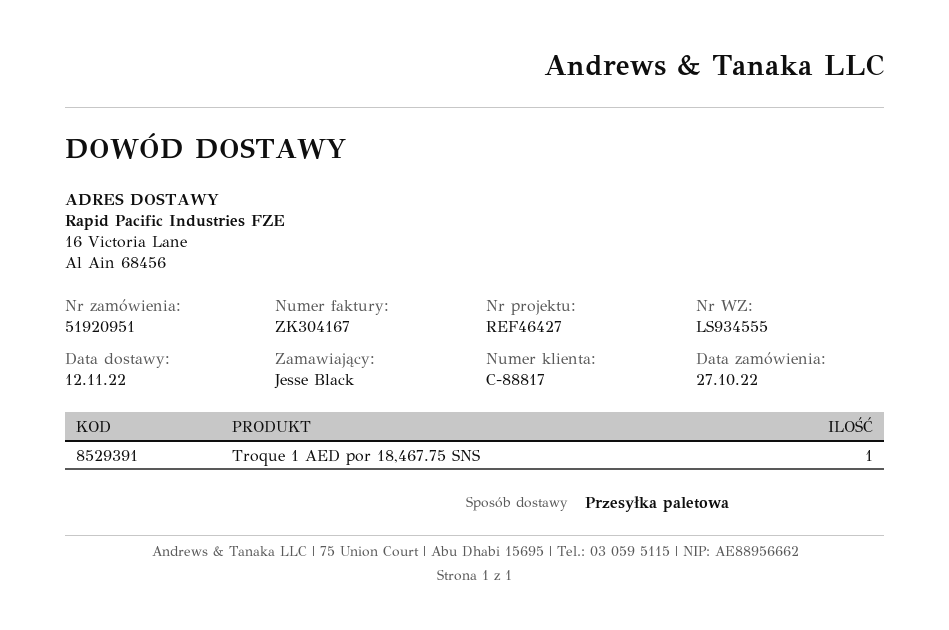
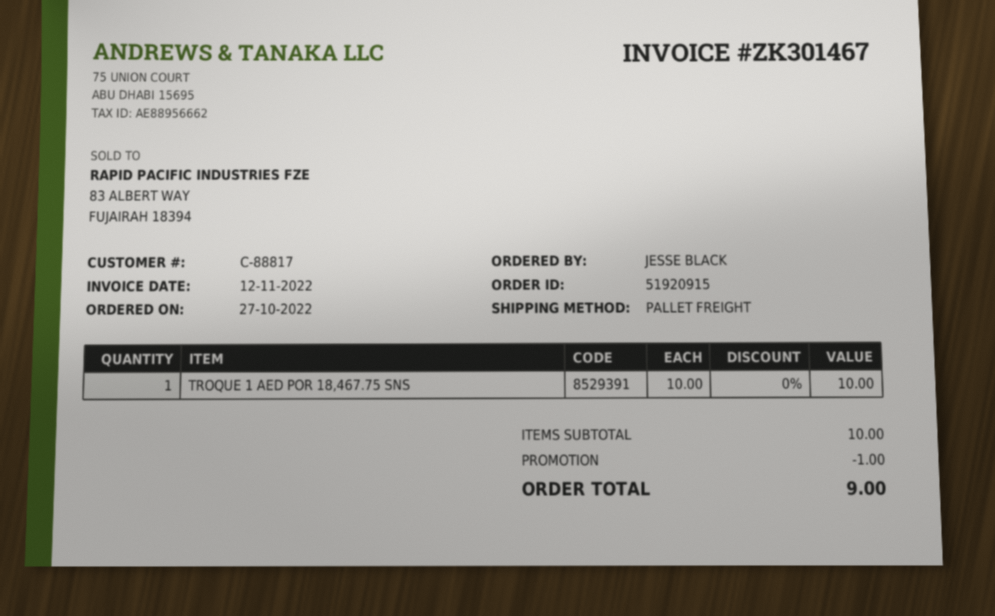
order number: 51920951 -> 51920915
invoice number: ZK304167 -> ZK301467

